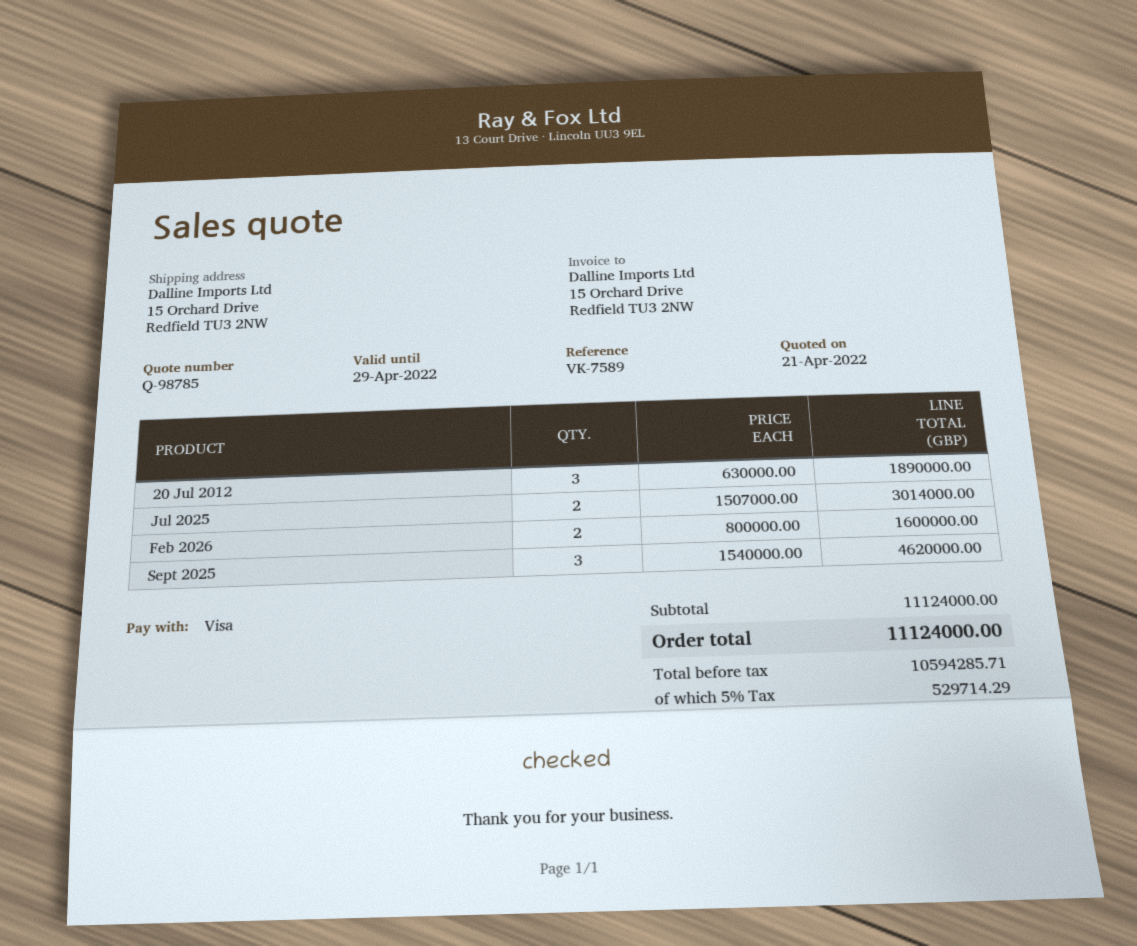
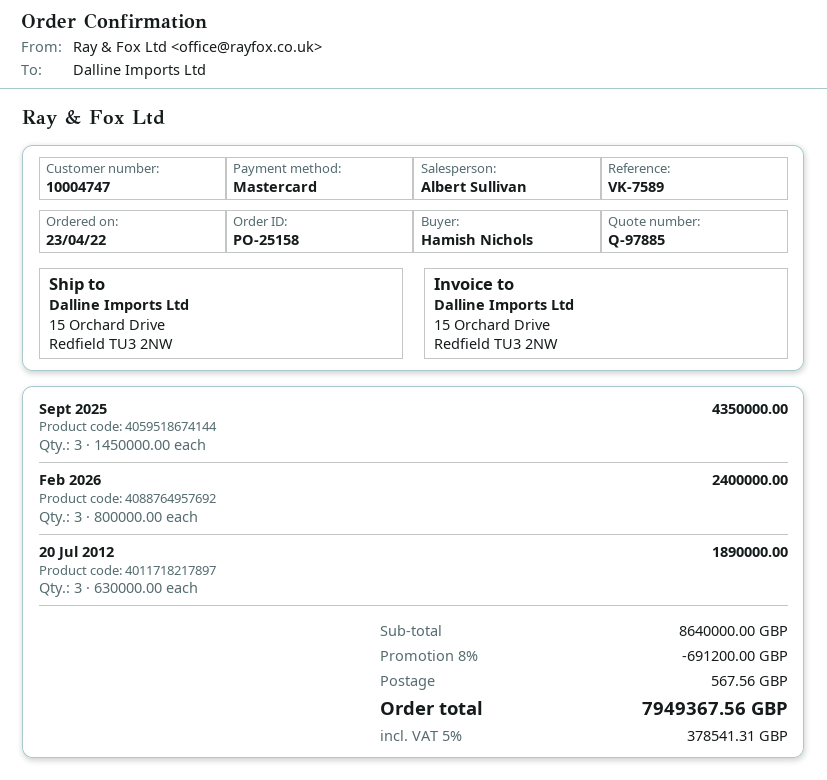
quote number: Q-98785 -> Q-97885
payment method: Visa -> Mastercard
Jul 2025: 2 x 1507000.00 = 3014000.00 -> none
Feb 2026: 2 x 800000.00 = 1600000.00 -> 3 x 800000.00 = 2400000.00
Sept 2025: 3 x 1540000.00 = 4620000.00 -> 3 x 1450000.00 = 4350000.00
subtotal: 11124000.00 -> 8640000.00
discount: none -> 8% = 691200.00
shipping: none -> 567.56
tax: 5% = 529714.29 -> 5% = 378541.31
total: 11124000.00 -> 7949367.56

